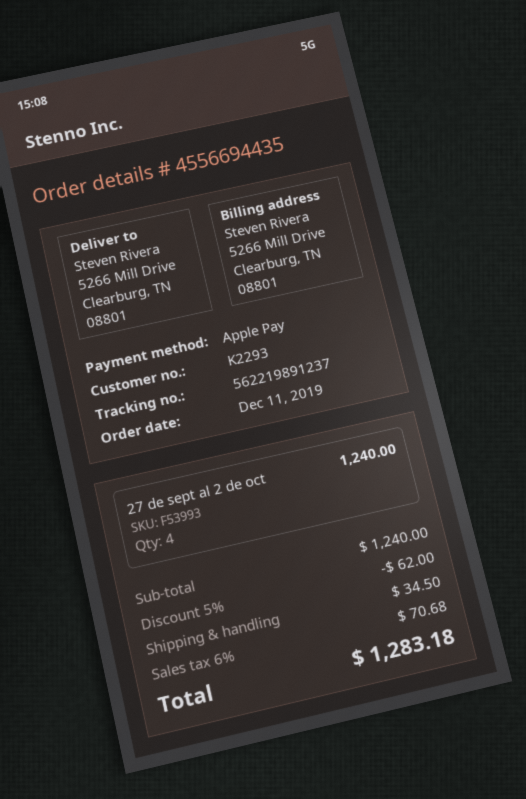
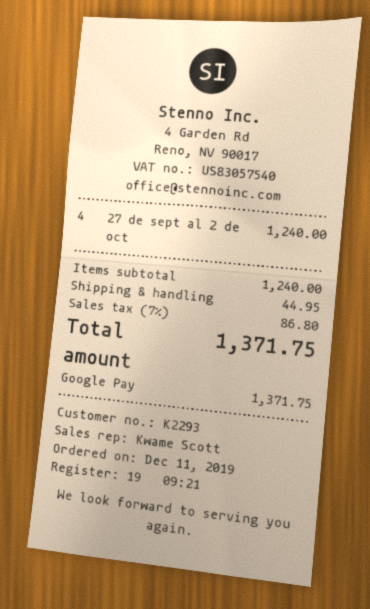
payment method: Apple Pay -> Google Pay
discount: 5% = 62.00 -> none
shipping: 34.50 -> 44.95
tax: 6% = 70.68 -> 7% = 86.80
total: 1283.18 -> 1371.75

